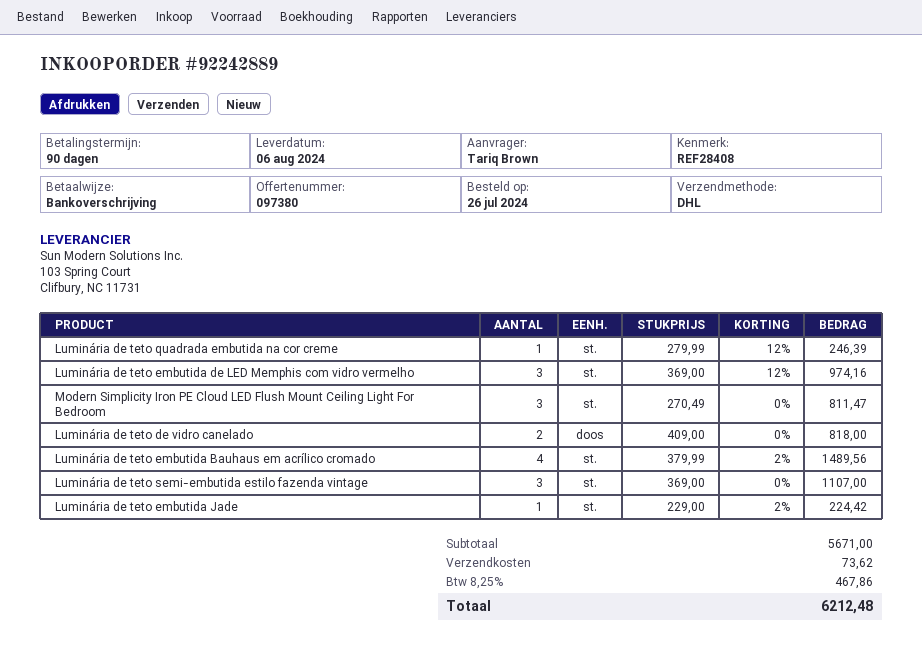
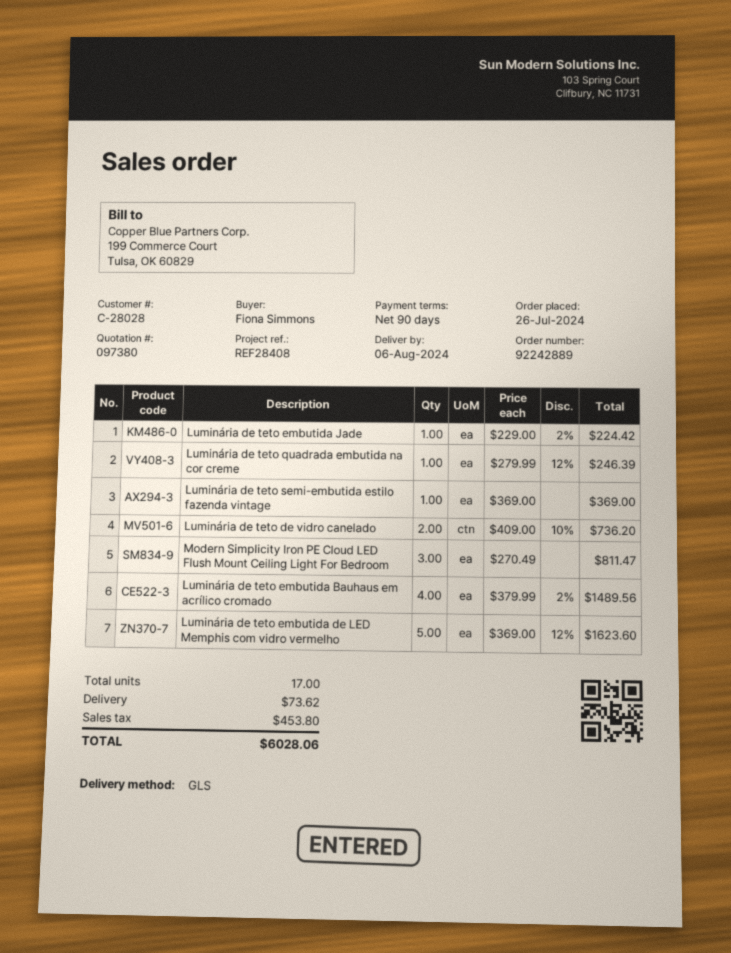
ordered by: Tariq Brown -> Fiona Simmons
shipping method: DHL -> GLS
Luminária de teto embutida de LED Memphis com vidro vermelho: 3 x 369.00 - 12% = 974.16 -> 5 x 369.00 - 12% = 1623.60
Luminária de teto de vidro canelado: 2 x 409.00 = 818.00 -> 2 x 409.00 - 10% = 736.20
Luminária de teto semi-embutida estilo fazenda vintage: 3 x 369.00 = 1107.00 -> 1 x 369.00 = 369.00
tax: 467.86 -> 453.80
total: 6212.48 -> 6028.06

